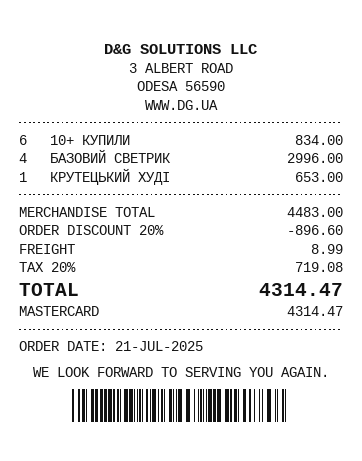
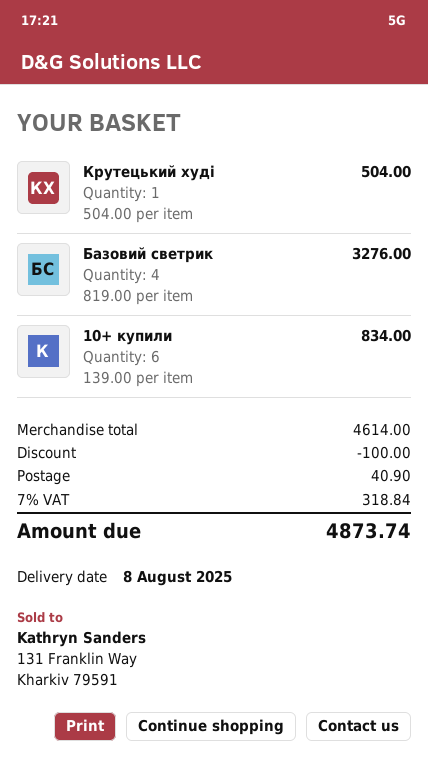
БАЗОВИЙ СВЕТРИК: 4 for 2996.00 -> 4 for 3276.00
КРУТЕЦЬКИЙ ХУДІ: 1 for 653.00 -> 1 for 504.00
subtotal: 4483.00 -> 4614.00
discount: 896.60 -> 100.00
shipping: 8.99 -> 40.90
tax: 20% = 719.08 -> 7% = 318.84
total: 4314.47 -> 4873.74

